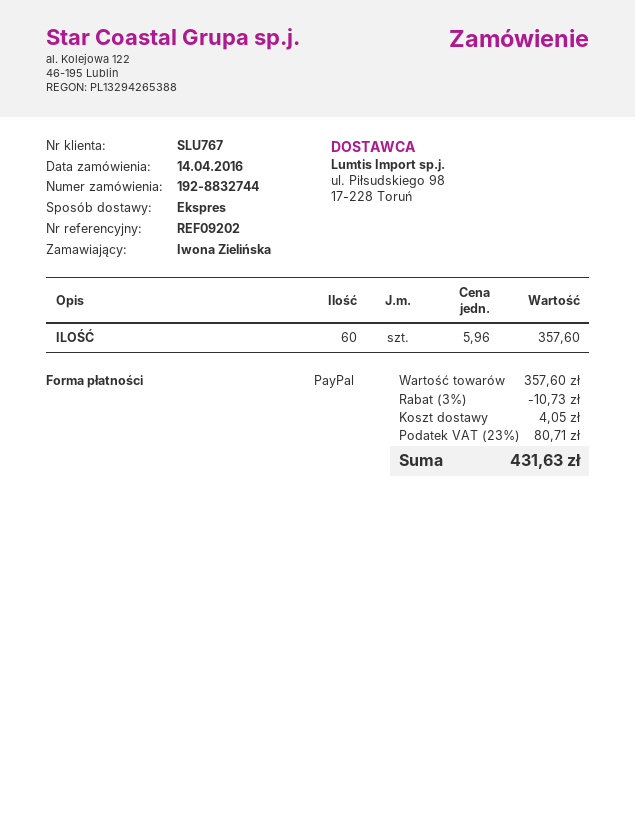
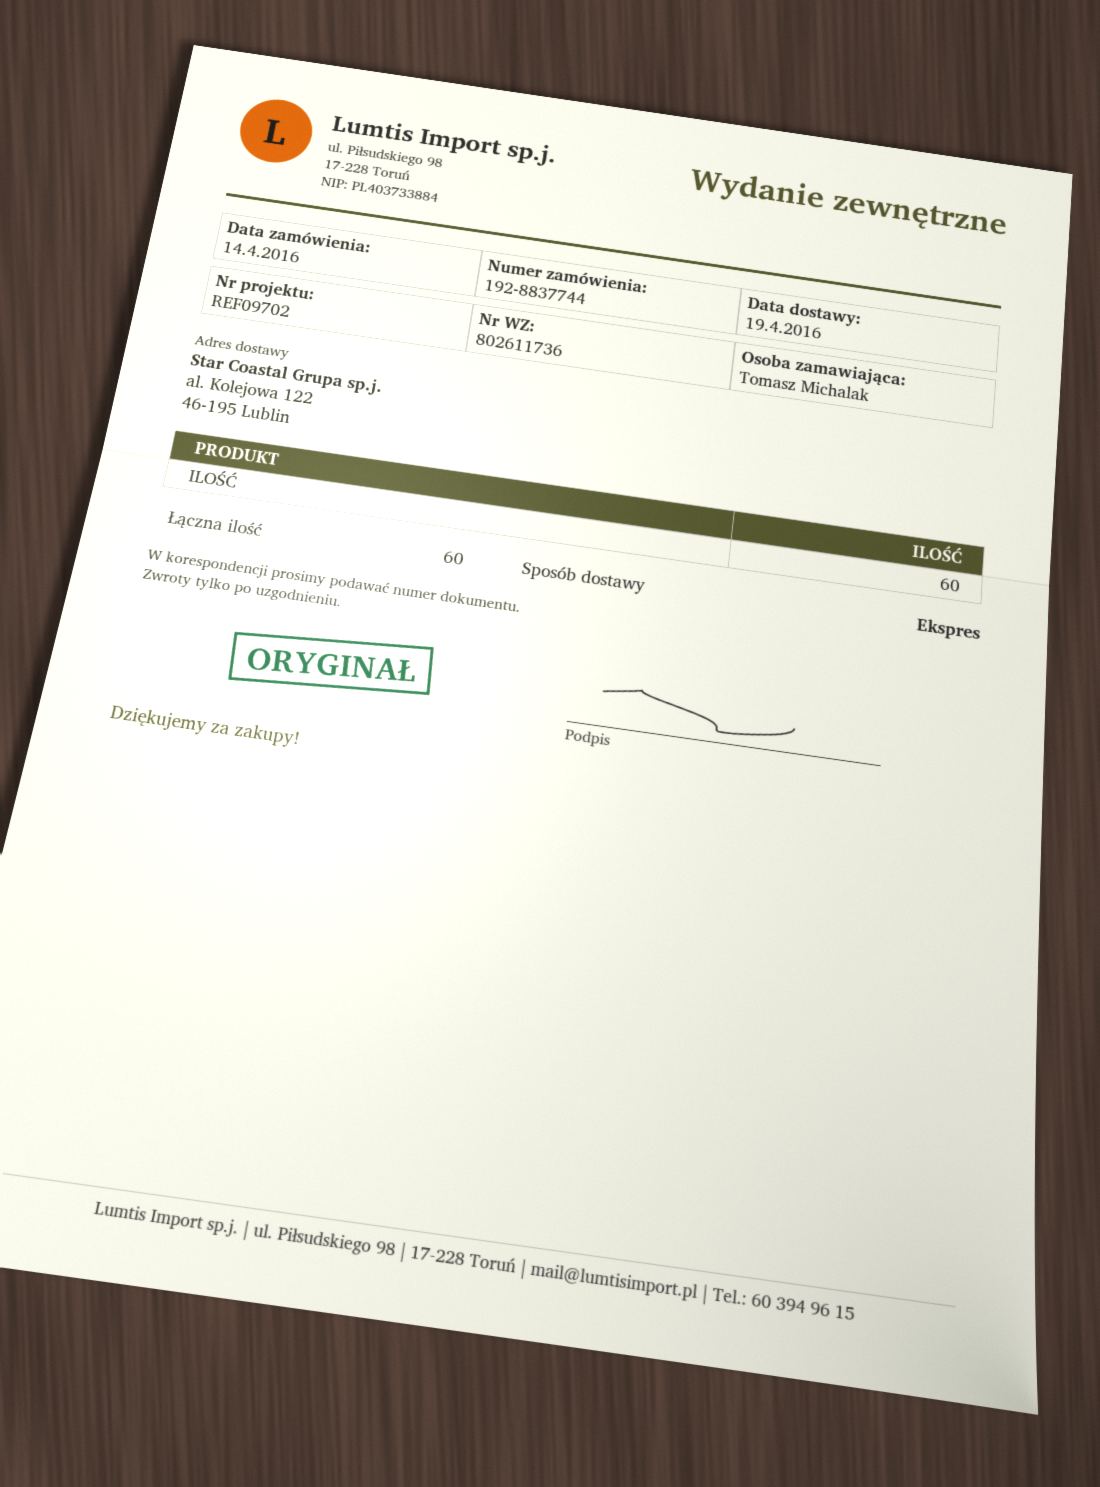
order number: 192-8832744 -> 192-8837744
reference: REF09202 -> REF09702
ordered by: Iwona Zielińska -> Tomasz Michalak

